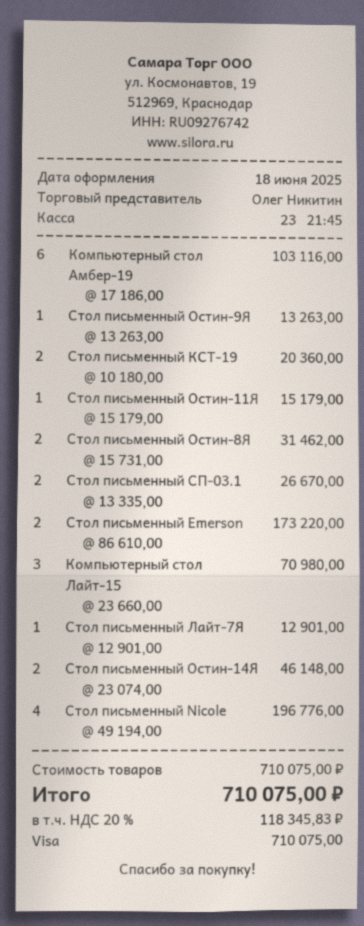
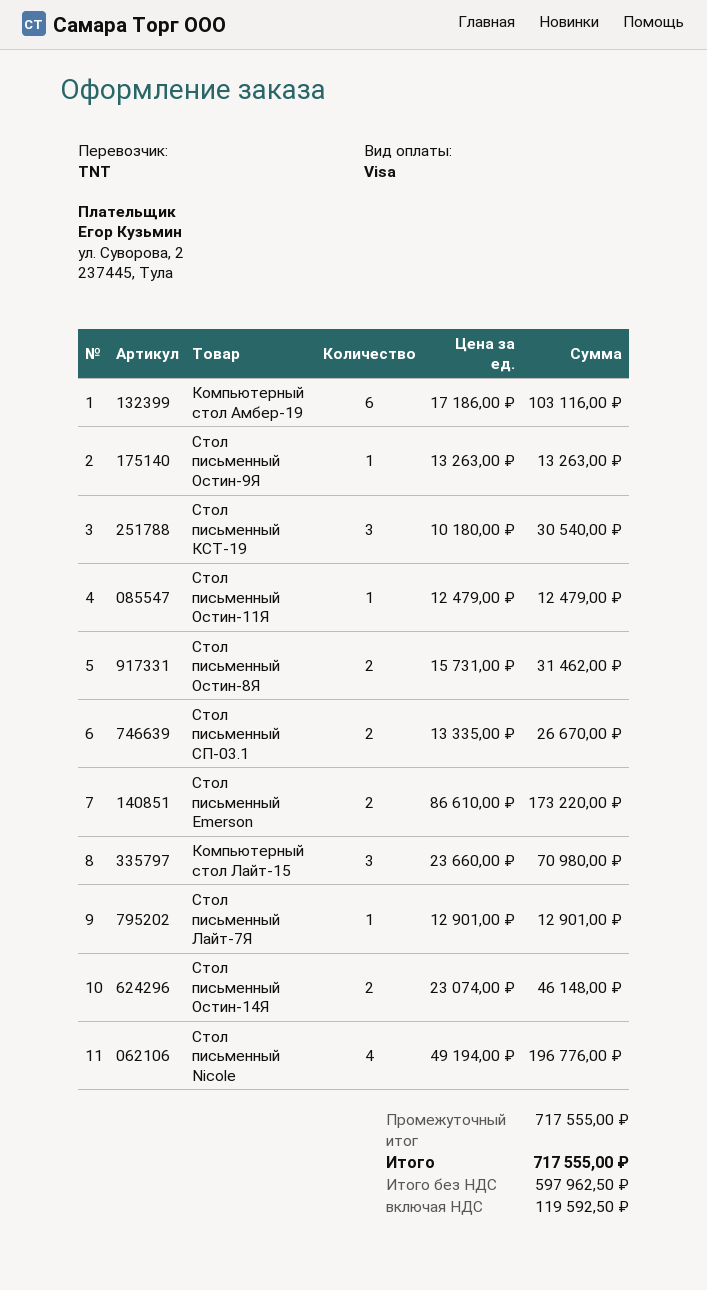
Стол письменный КСТ-19: 2 x 10180.00 = 20360.00 -> 3 x 10180.00 = 30540.00
Стол письменный Остин-11Я: 1 x 15179.00 = 15179.00 -> 1 x 12479.00 = 12479.00
subtotal: 710075.00 -> 717555.00
tax: 118345.83 -> 119592.50
total: 710075.00 -> 717555.00

